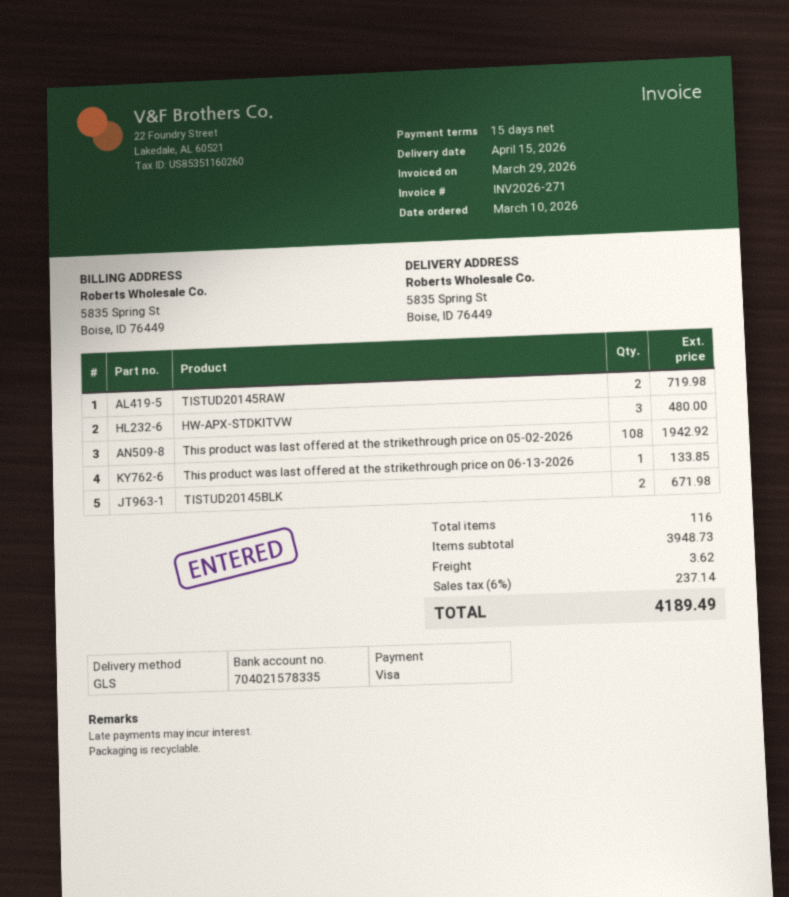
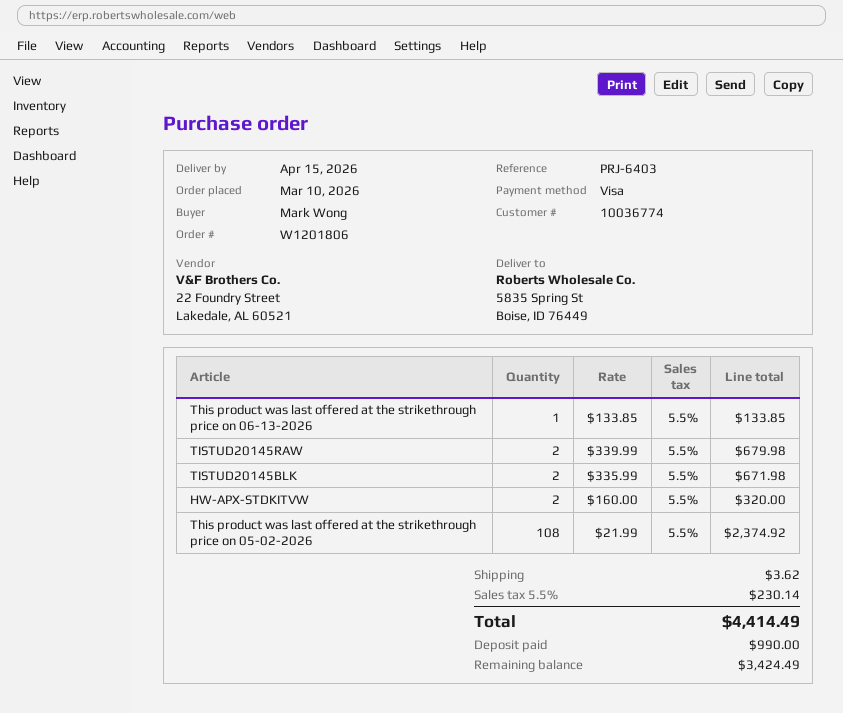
TISTUD20145RAW: 2 for 719.98 -> 2 for 679.98
HW-APX-STDKITVW: 3 for 480.00 -> 2 for 320.00
This product was last offered at the strikethrough price on 05-02-2026: 108 for 1942.92 -> 108 for 2374.92
tax: 6% = 237.14 -> 5.5% = 230.14
total: 4189.49 -> 4414.49

